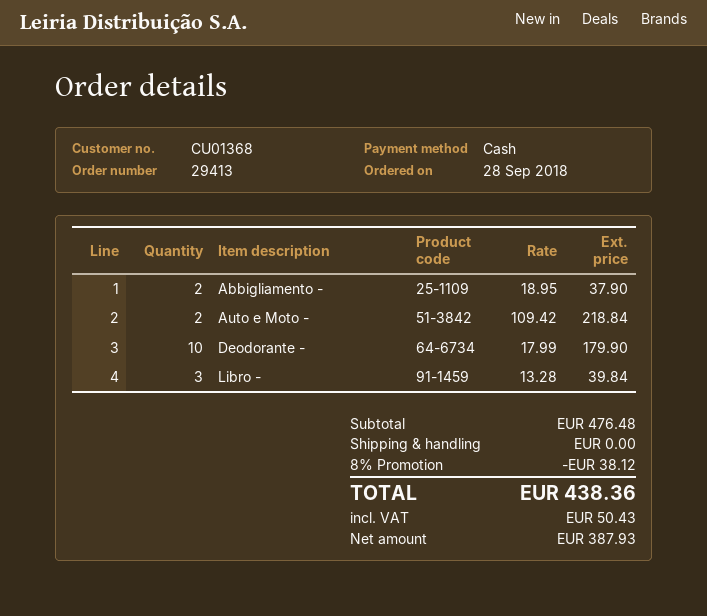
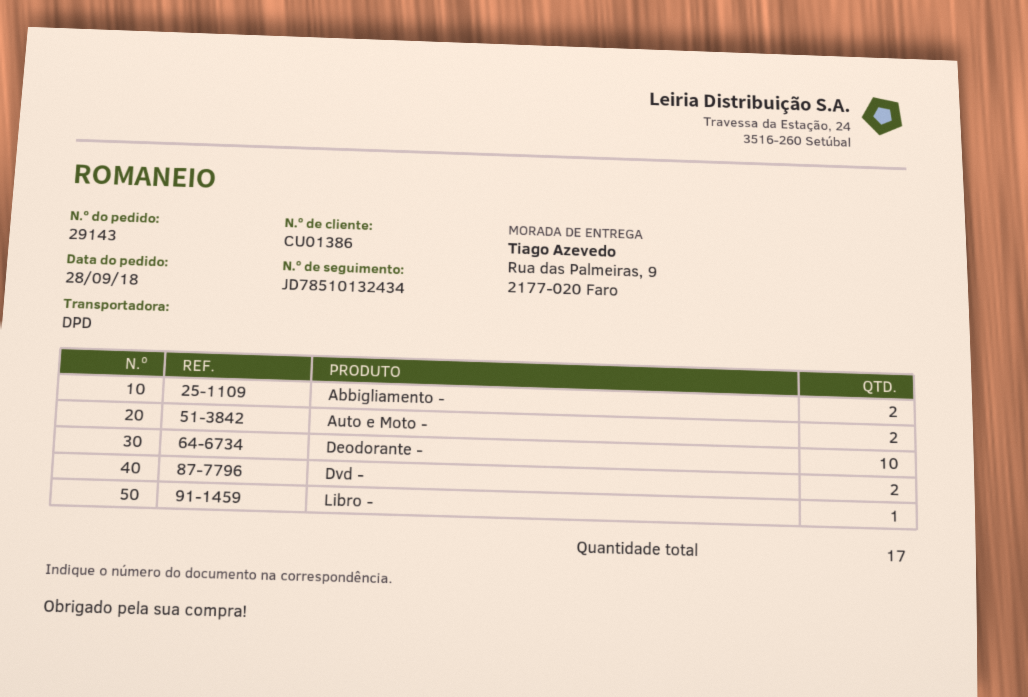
order number: 29413 -> 29143
customer number: CU01368 -> CU01386
Libro -: 3 -> 1
Dvd -: none -> 2

